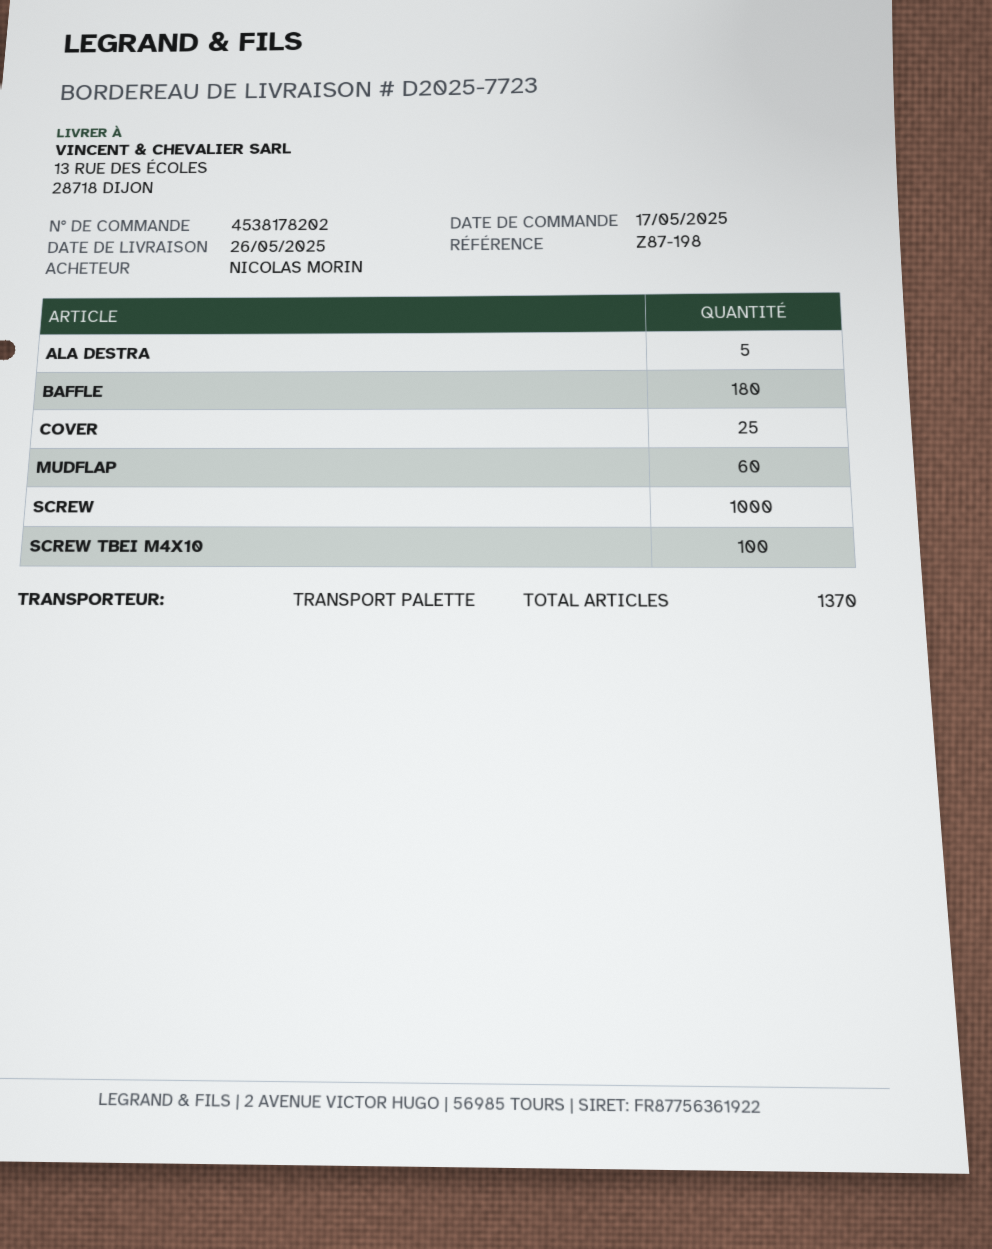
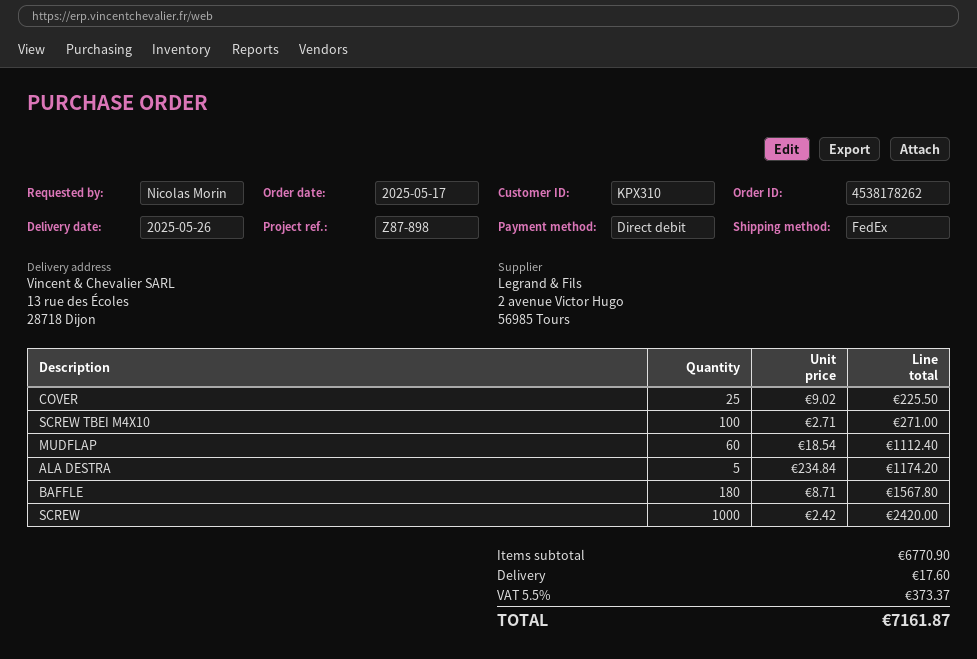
order number: 4538178202 -> 4538178262
reference: Z87-198 -> Z87-898
shipping method: pallet freight -> FedEx

